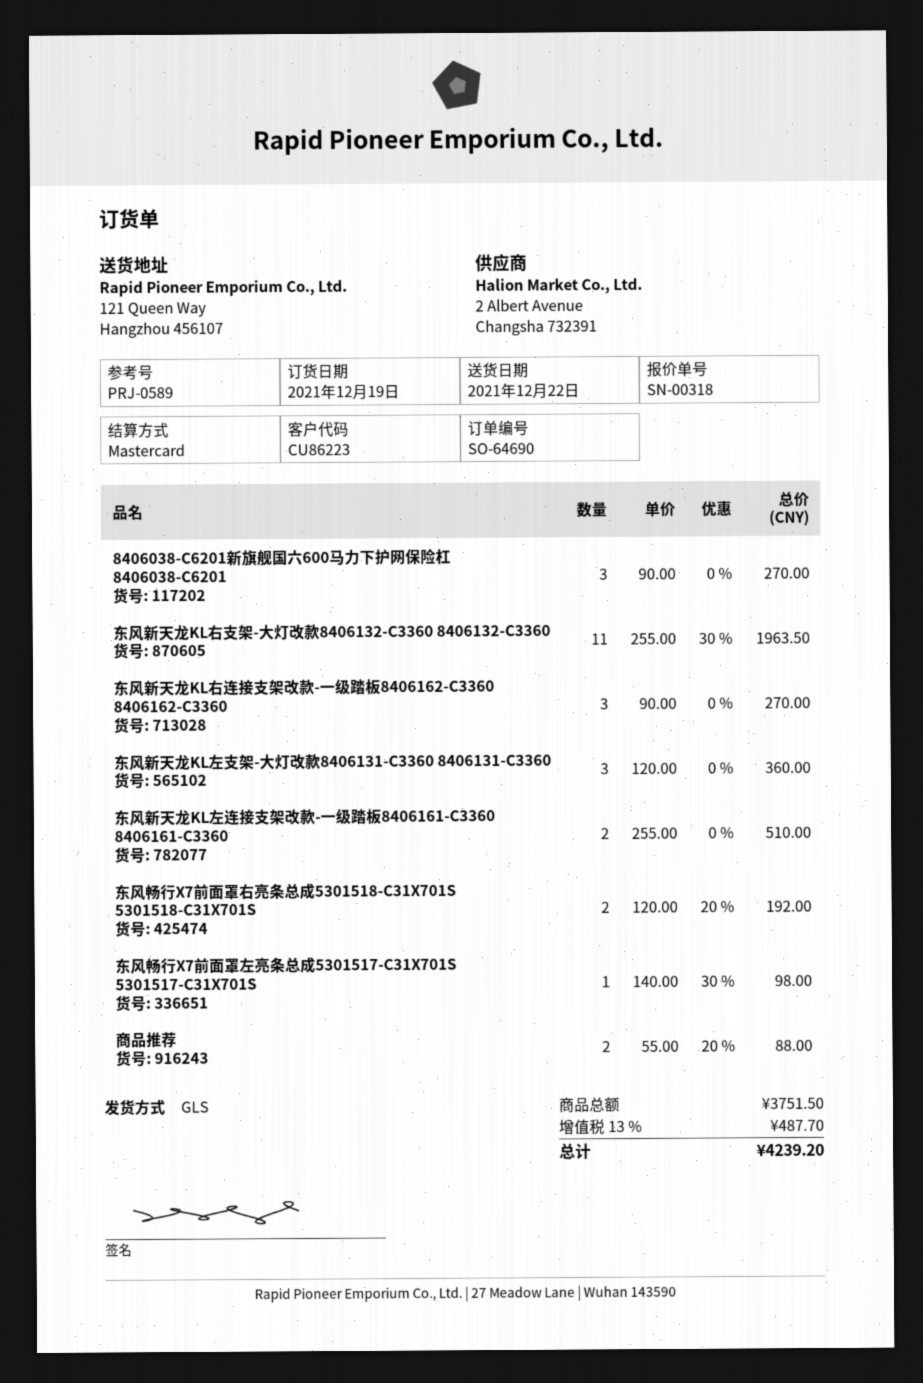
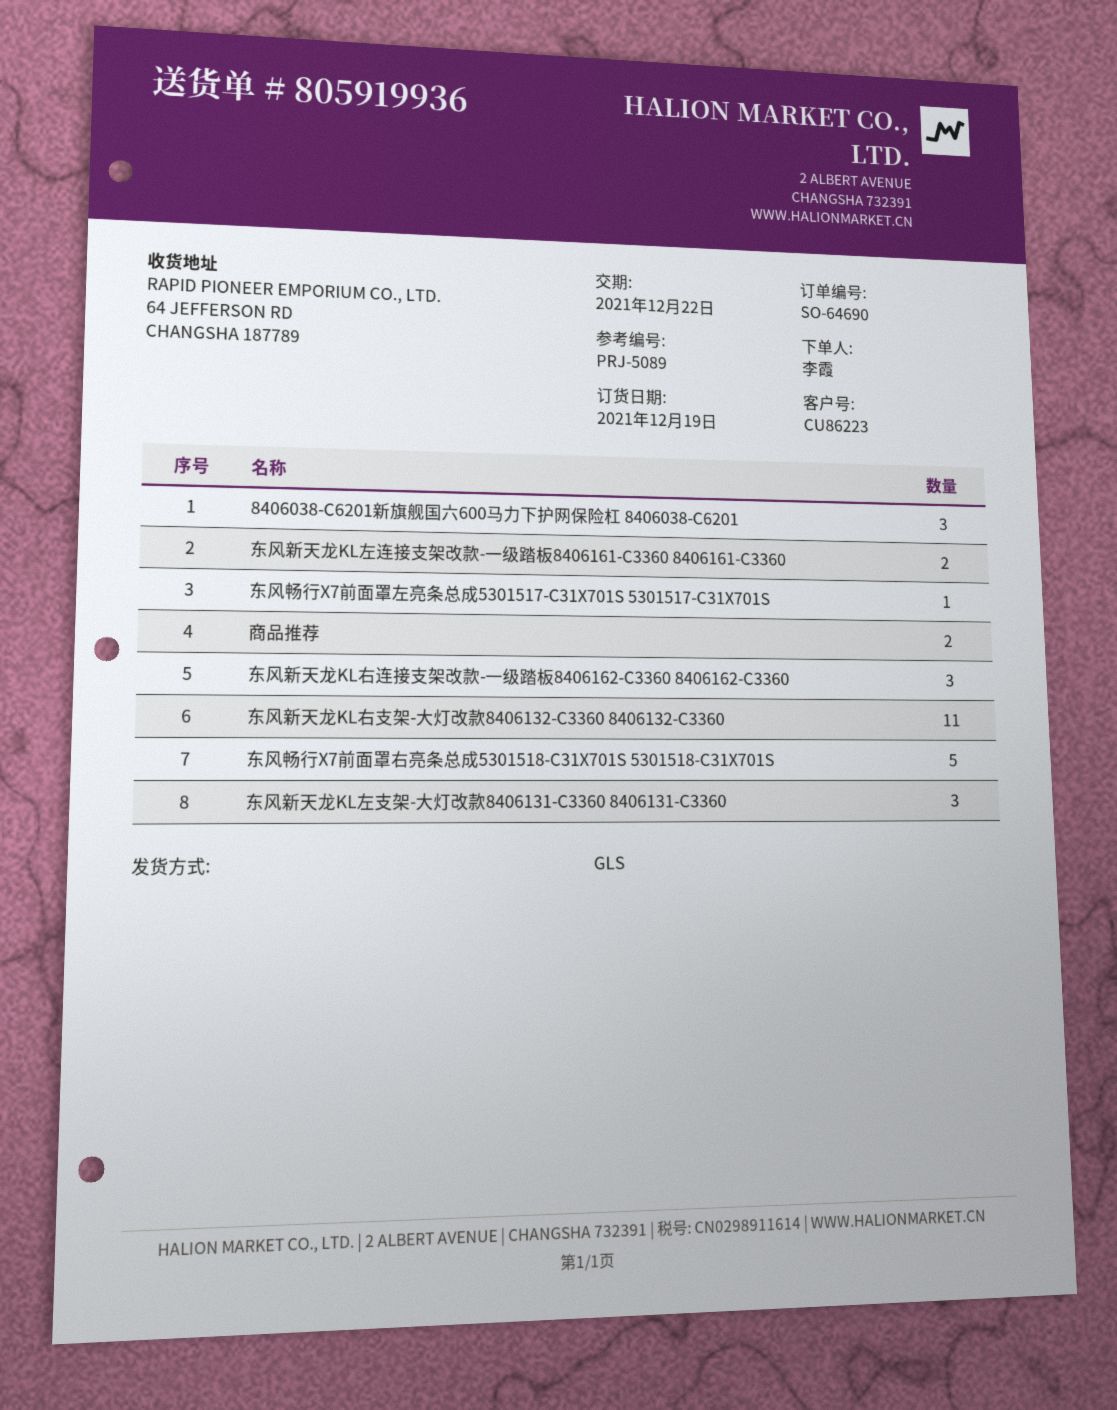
reference: PRJ-0589 -> PRJ-5089
ship to: 121 Queen Way, Hangzhou 456107 -> 64 JEFFERSON RD, CHANGSHA 187789
东风畅行X7前面罩右亮条总成5301518-C31X701S 5301518-C31X701S: 2 -> 5

